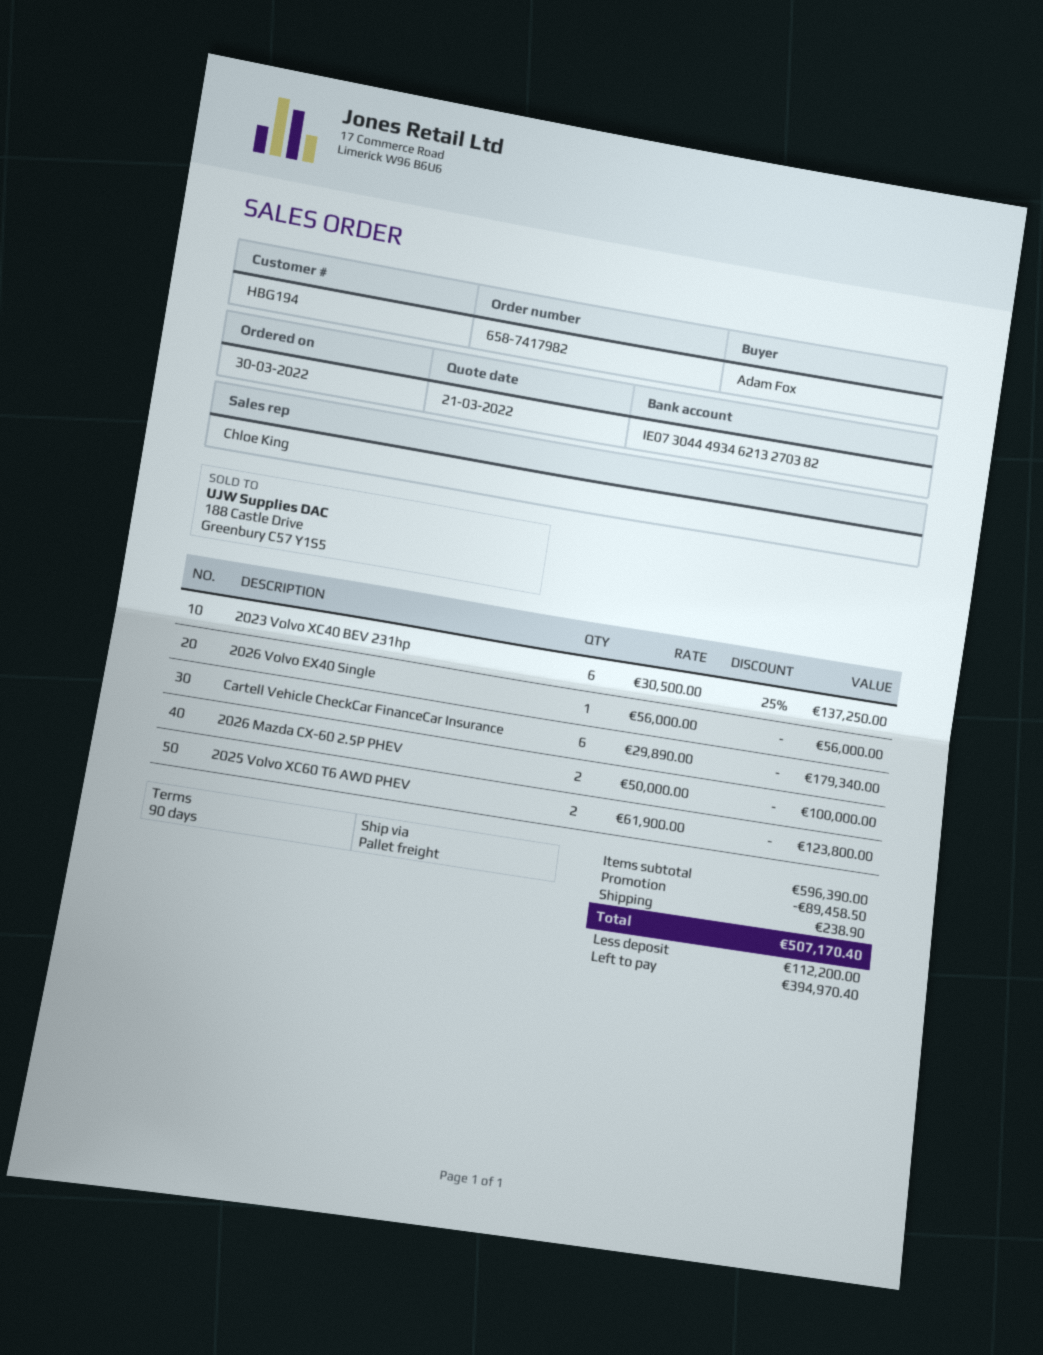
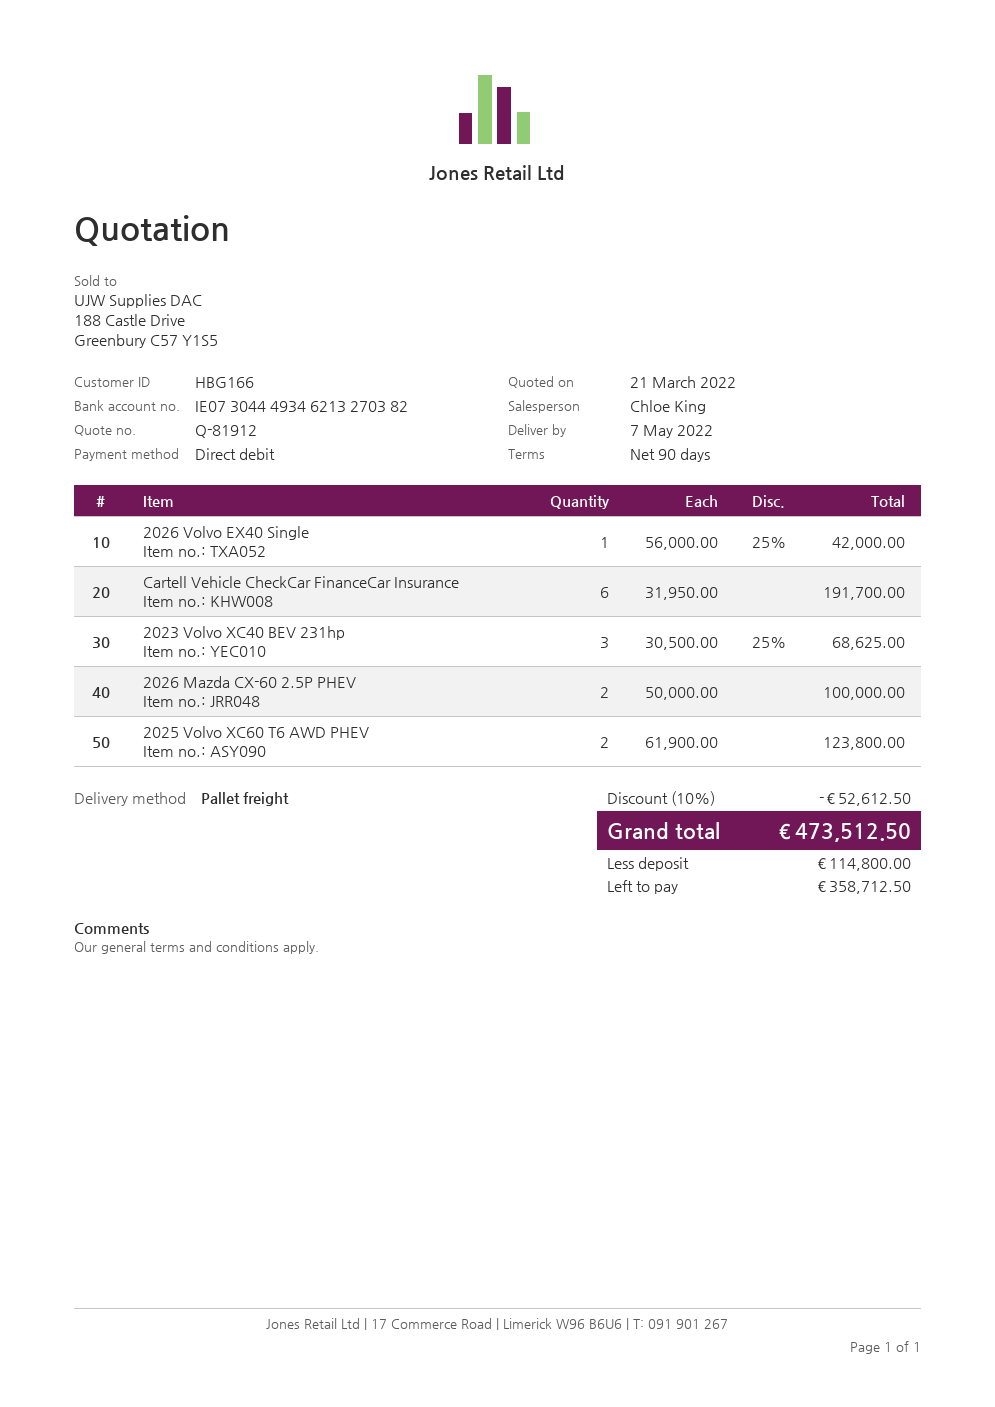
customer number: HBG194 -> HBG166
2023 Volvo XC40 BEV 231hp: 6 x 30500.00 - 25% = 137250.00 -> 3 x 30500.00 - 25% = 68625.00
2026 Volvo EX40 Single: 1 x 56000.00 = 56000.00 -> 1 x 56000.00 - 25% = 42000.00
Cartell Vehicle CheckCar FinanceCar Insurance: 6 x 29890.00 = 179340.00 -> 6 x 31950.00 = 191700.00
discount: 89458.50 -> 52612.50
shipping: 238.90 -> none
total: 507170.40 -> 473512.50
deposit: 112200.00 -> 114800.00
balance: 394970.40 -> 358712.50

